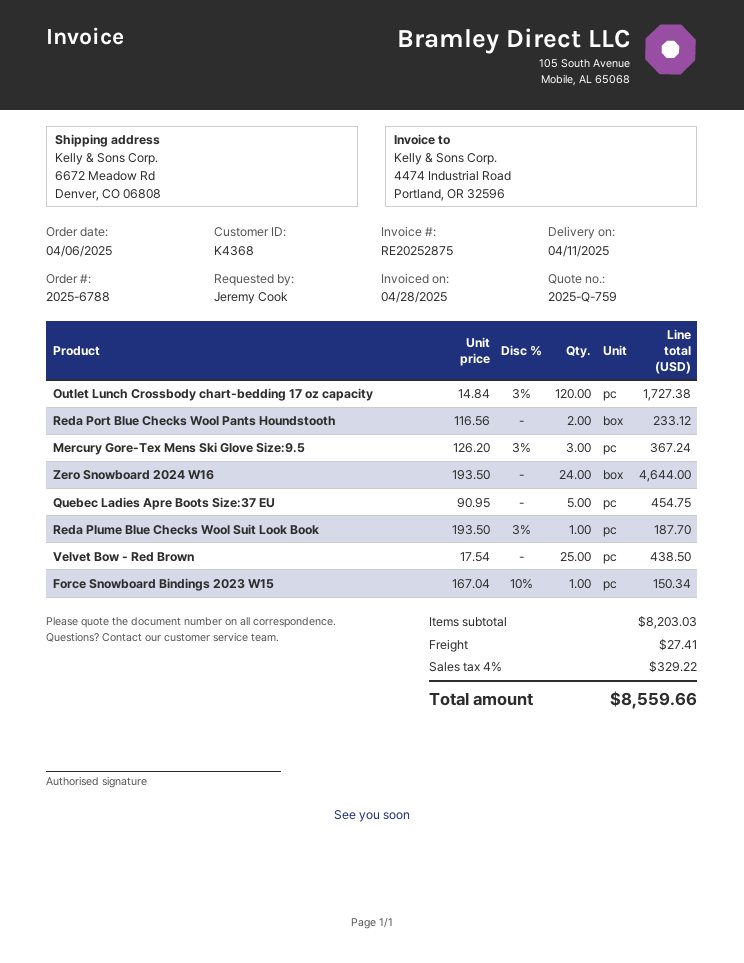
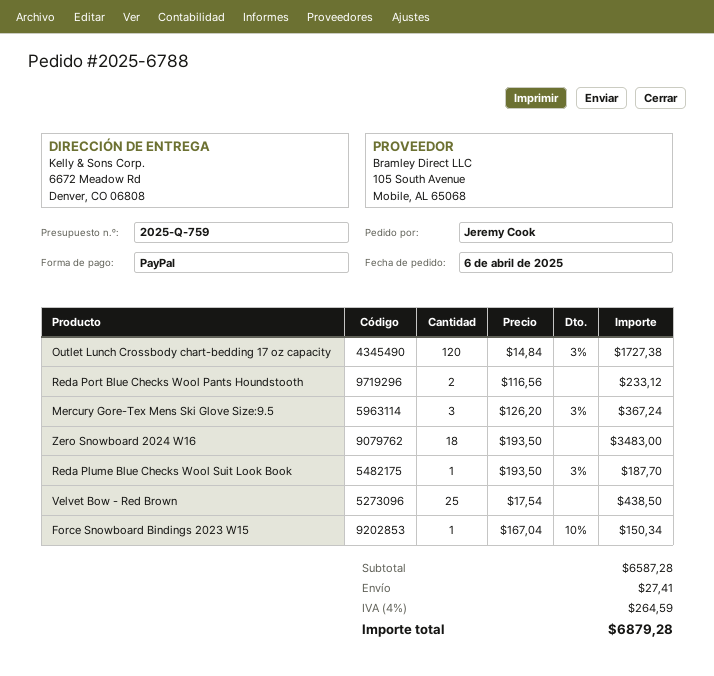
Zero Snowboard 2024 W16: 24 x 193.50 = 4644.00 -> 18 x 193.50 = 3483.00
Quebec Ladies Apre Boots Size:37 EU: 5 x 90.95 = 454.75 -> none
subtotal: 8203.03 -> 6587.28
tax: 4% = 329.22 -> 4% = 264.59
total: 8559.66 -> 6879.28

